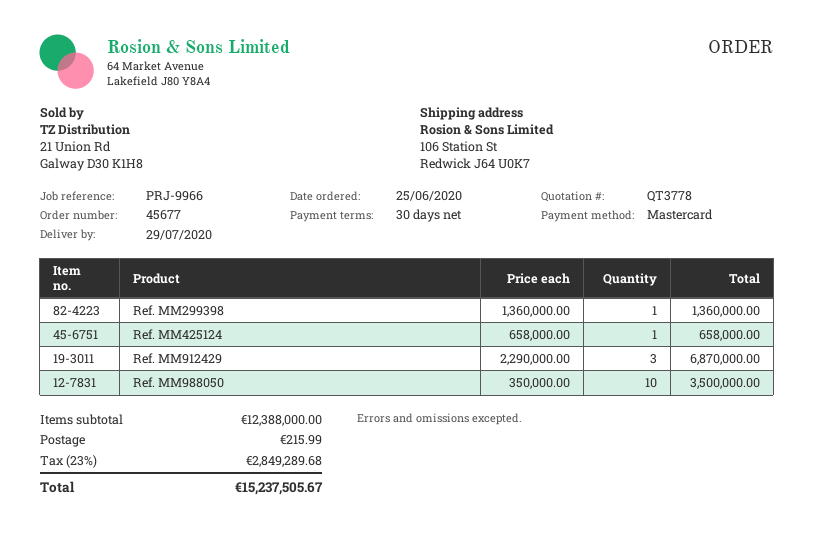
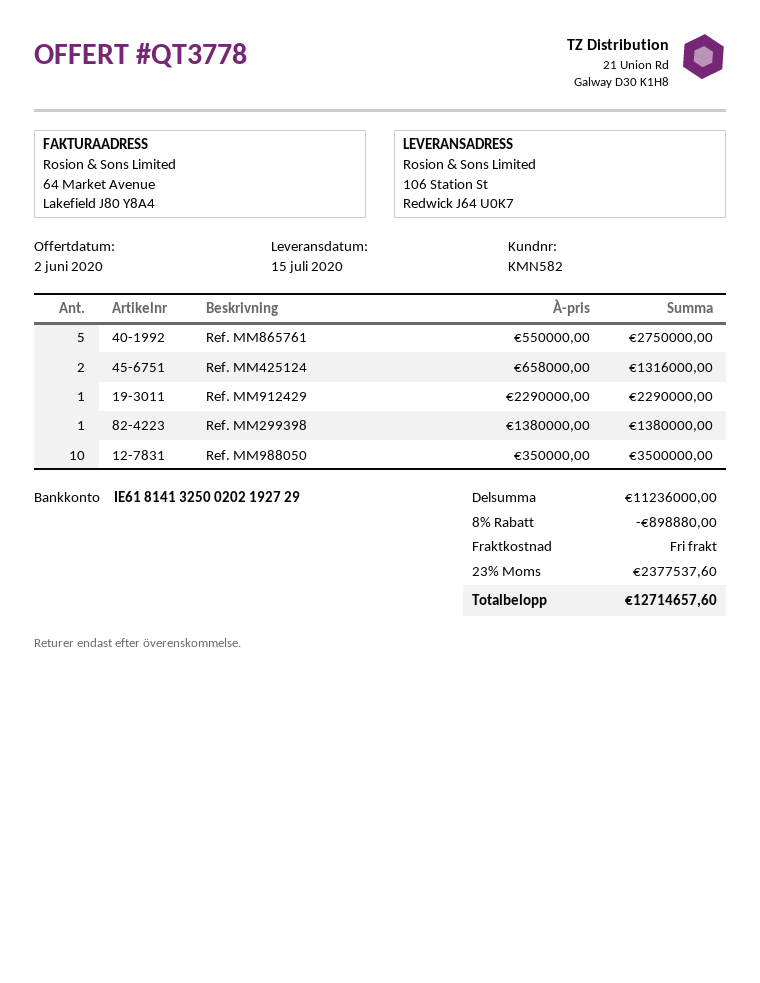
delivery date: 2020-07-29 -> 2020-07-15
Ref. MM299398: 1 x 1360000.00 = 1360000.00 -> 1 x 1380000.00 = 1380000.00
Ref. MM425124: 1 x 658000.00 = 658000.00 -> 2 x 658000.00 = 1316000.00
Ref. MM912429: 3 x 2290000.00 = 6870000.00 -> 1 x 2290000.00 = 2290000.00
Ref. MM865761: none -> 5 x 550000.00 = 2750000.00
subtotal: 12388000.00 -> 11236000.00
discount: none -> 8% = 898880.00
shipping: 215.99 -> 0.00
tax: 23% = 2849289.68 -> 23% = 2377537.60
total: 15237505.67 -> 12714657.60

